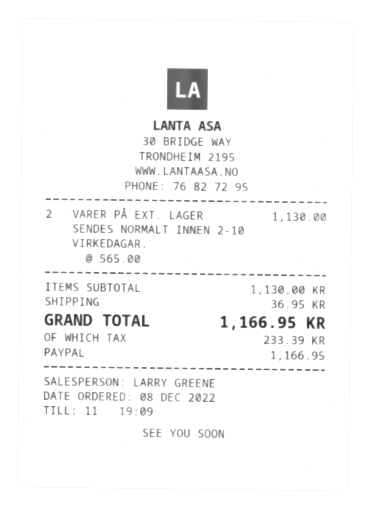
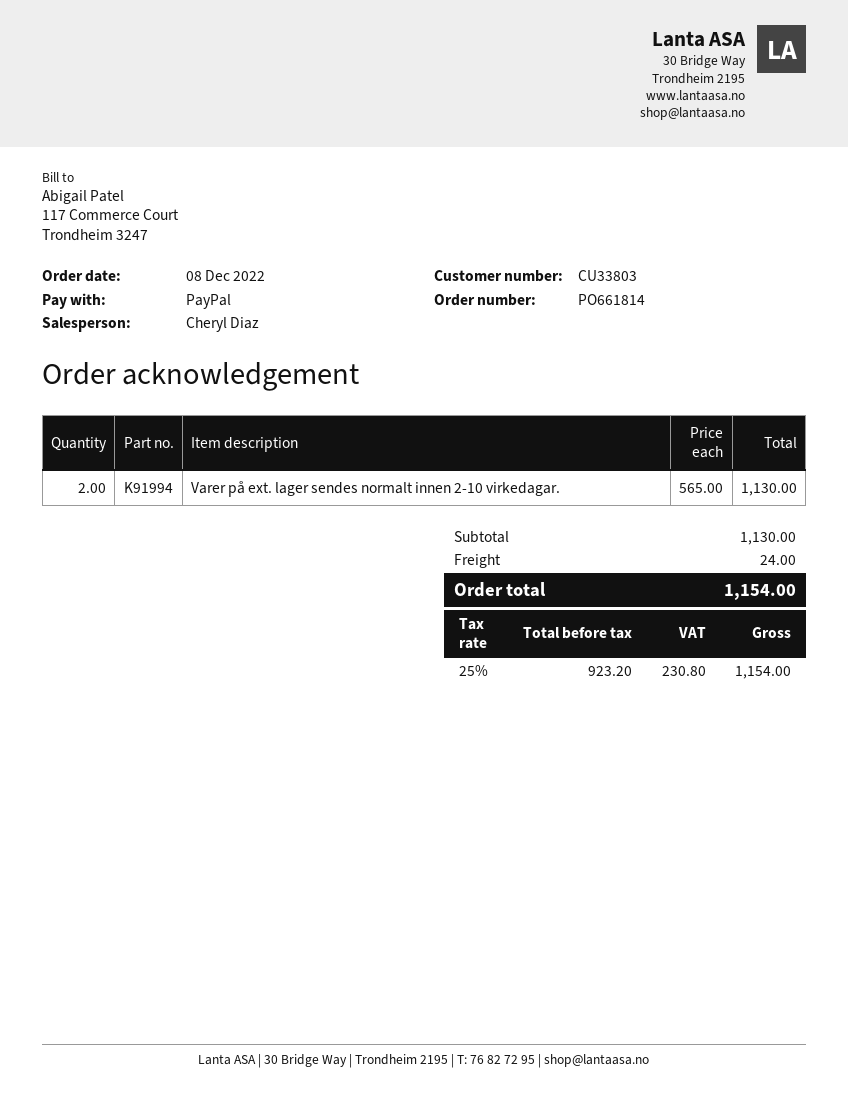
sales rep: LARRY GREENE -> Cheryl Diaz
shipping: 36.95 -> 24.00
tax: 233.39 -> 230.80
total: 1166.95 -> 1154.00

